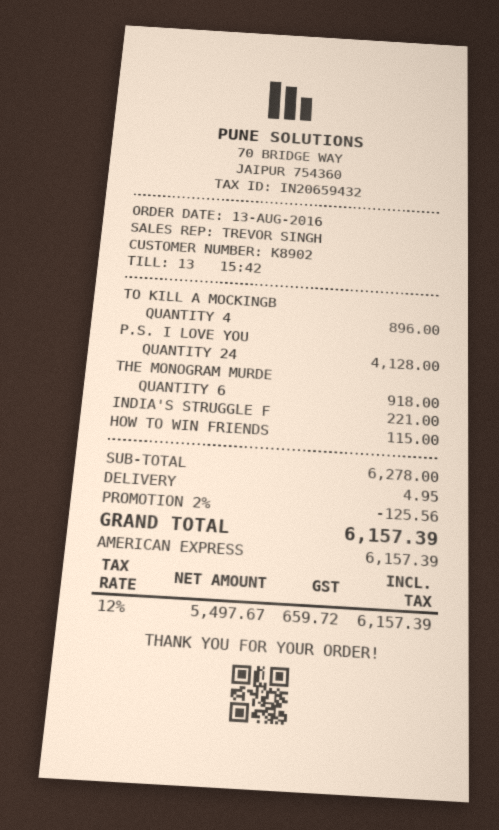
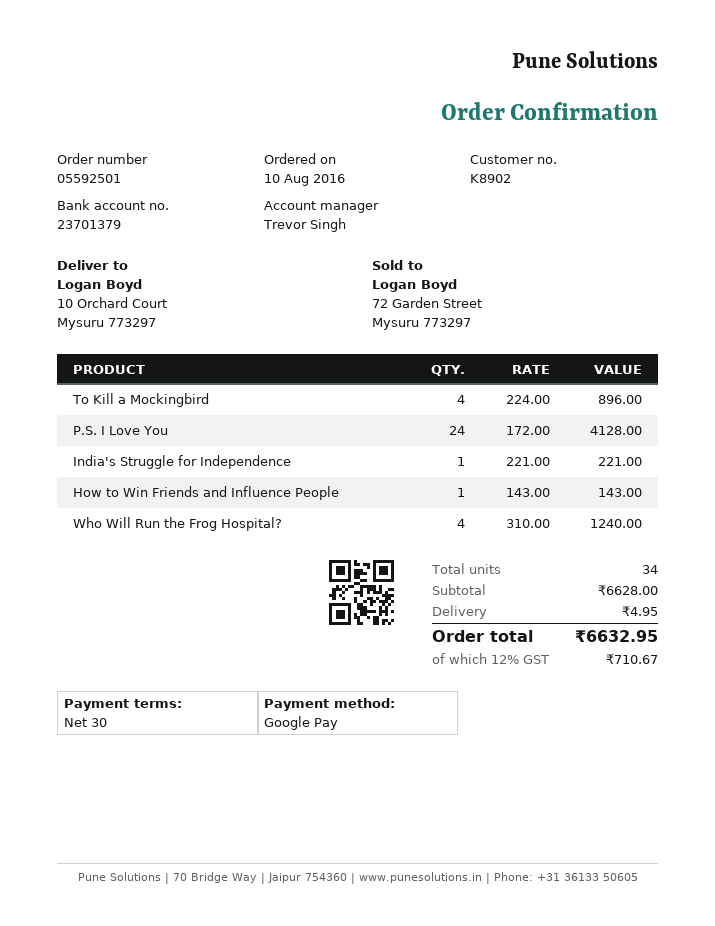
order date: 2016-08-13 -> 2016-08-10
payment method: American Express -> Google Pay
THE MONOGRAM MURDE: 6 for 918.00 -> none
HOW TO WIN FRIENDS: 1 for 115.00 -> 1 for 143.00
Who Will Run the Frog Hospital?: none -> 4 for 1240.00
subtotal: 6278.00 -> 6628.00
discount: 2% = 125.56 -> none
tax: 12% = 659.72 -> 12% = 710.67
total: 6157.39 -> 6632.95

